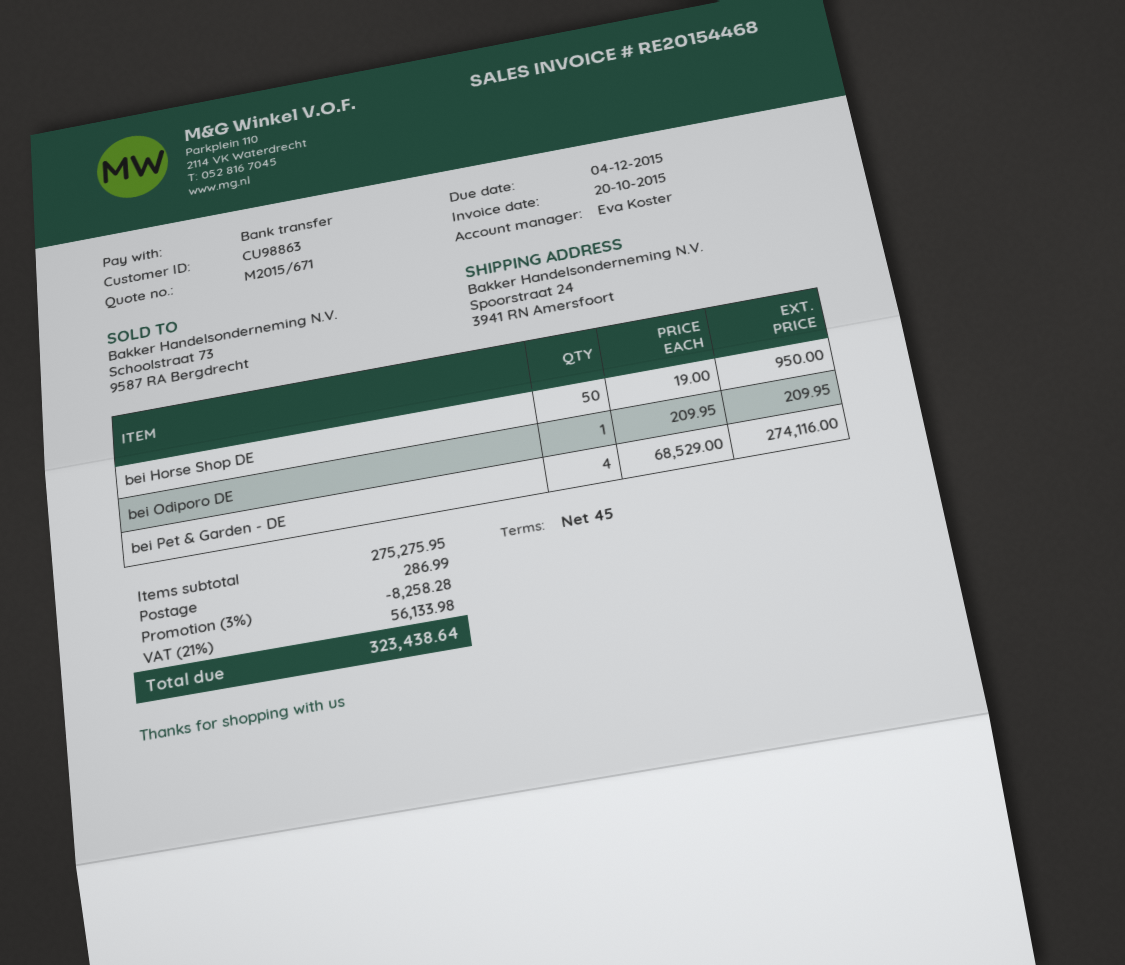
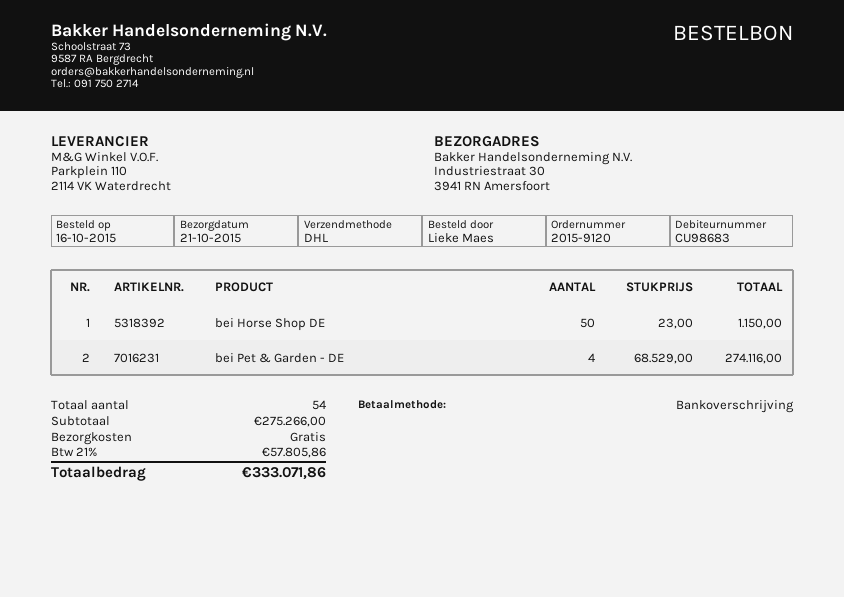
customer number: CU98863 -> CU98683
ship to: Spoorstraat 24, 3941 RN Amersfoort -> Industriestraat 30, 3941 RN Amersfoort
bei Horse Shop DE: 50 x 19.00 = 950.00 -> 50 x 23.00 = 1150.00
bei Odiporo DE: 1 x 209.95 = 209.95 -> none
subtotal: 275275.95 -> 275266.00
discount: 3% = 8258.28 -> none
shipping: 286.99 -> 0.00
tax: 21% = 56133.98 -> 21% = 57805.86
total: 323438.64 -> 333071.86

